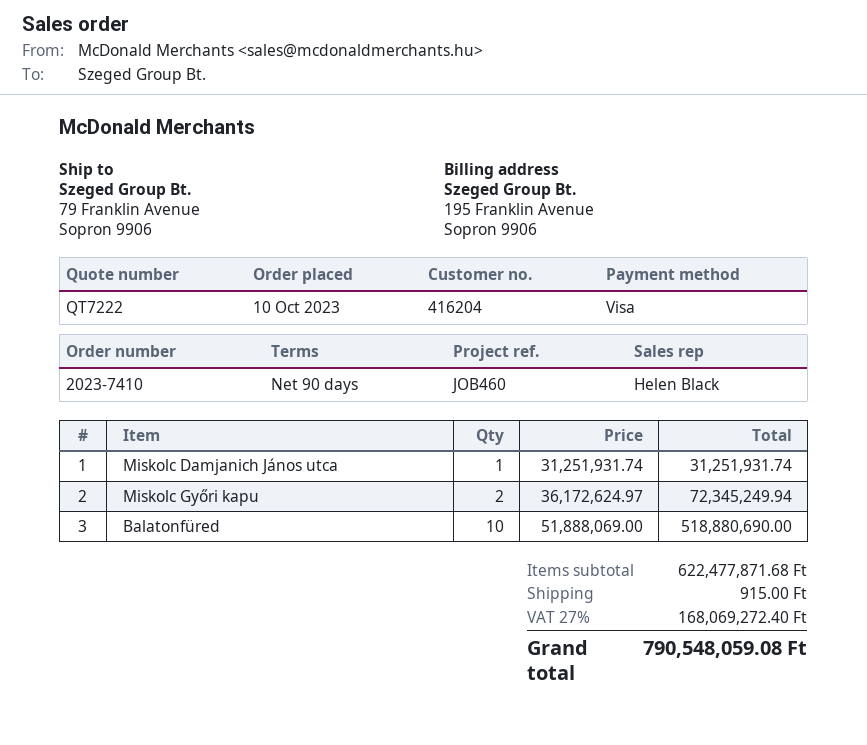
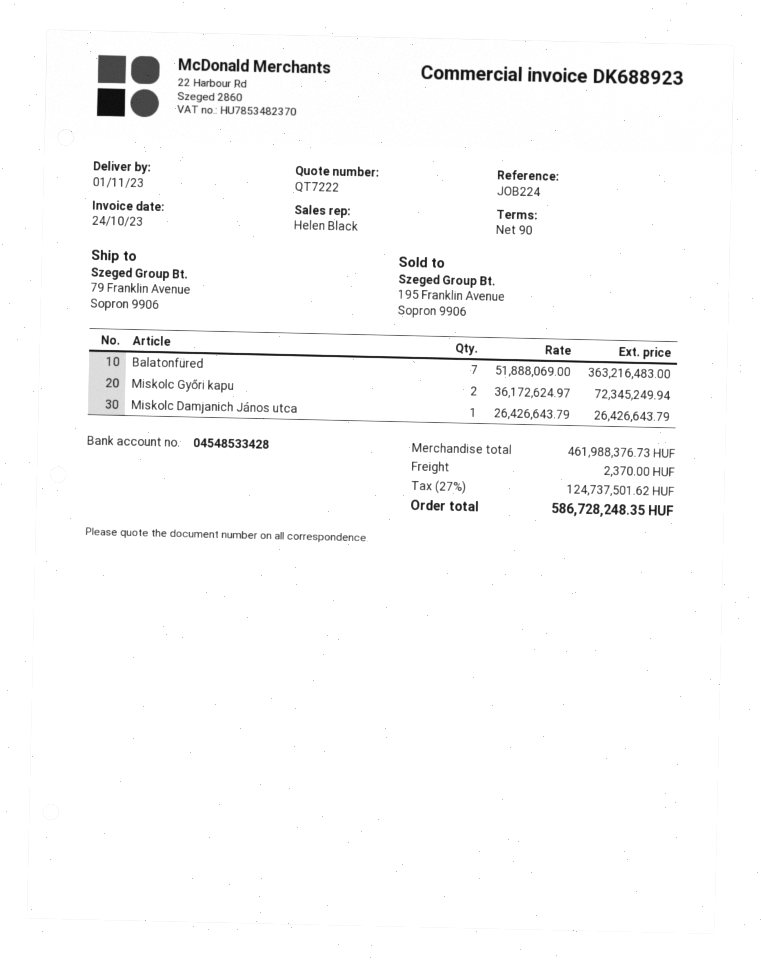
reference: JOB460 -> JOB224
Miskolc Damjanich János utca: 1 x 31251931.74 = 31251931.74 -> 1 x 26426643.79 = 26426643.79
Balatonfüred: 10 x 51888069.00 = 518880690.00 -> 7 x 51888069.00 = 363216483.00
subtotal: 622477871.68 -> 461988376.73
shipping: 915.00 -> 2370.00
tax: 27% = 168069272.40 -> 27% = 124737501.62
total: 790548059.08 -> 586728248.35

